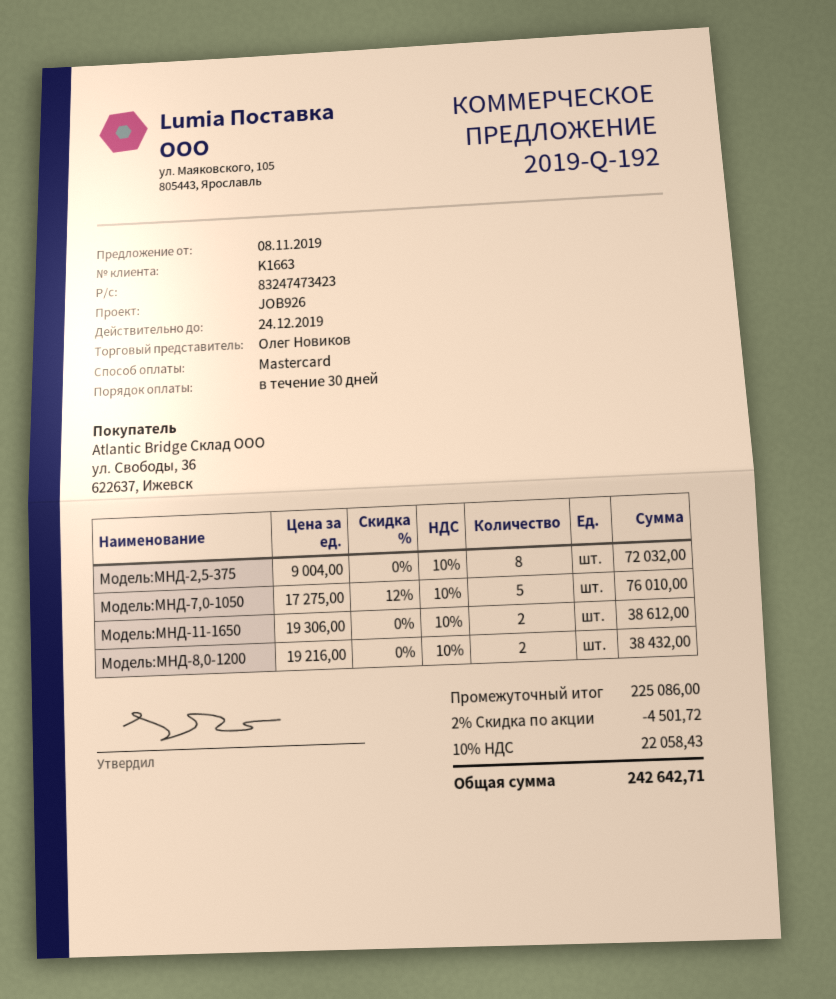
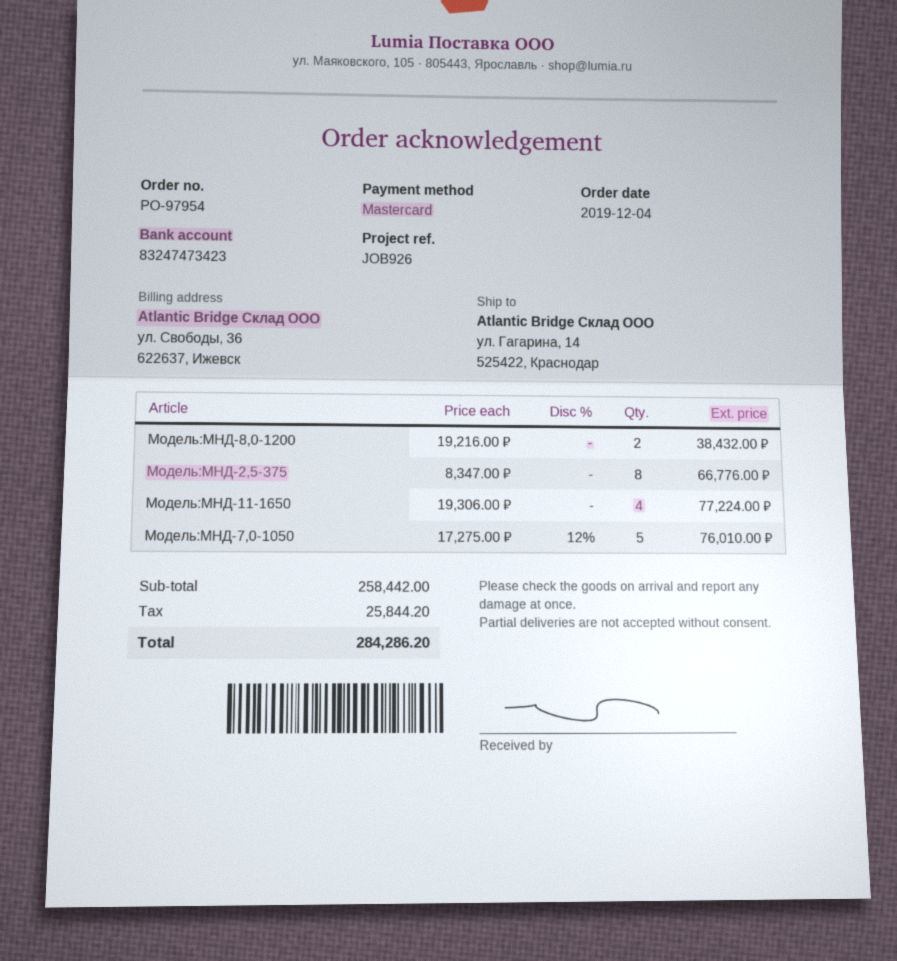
Модель:МНД-2,5-375: 8 x 9004.00 = 72032.00 -> 8 x 8347.00 = 66776.00
Модель:МНД-11-1650: 2 x 19306.00 = 38612.00 -> 4 x 19306.00 = 77224.00
subtotal: 225086.00 -> 258442.00
discount: 2% = 4501.72 -> none
tax: 22058.43 -> 25844.20
total: 242642.71 -> 284286.20

